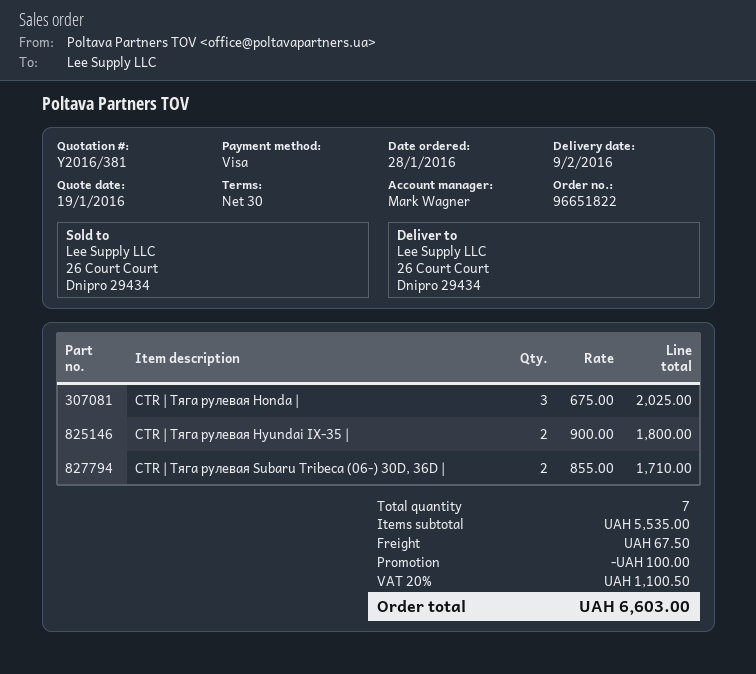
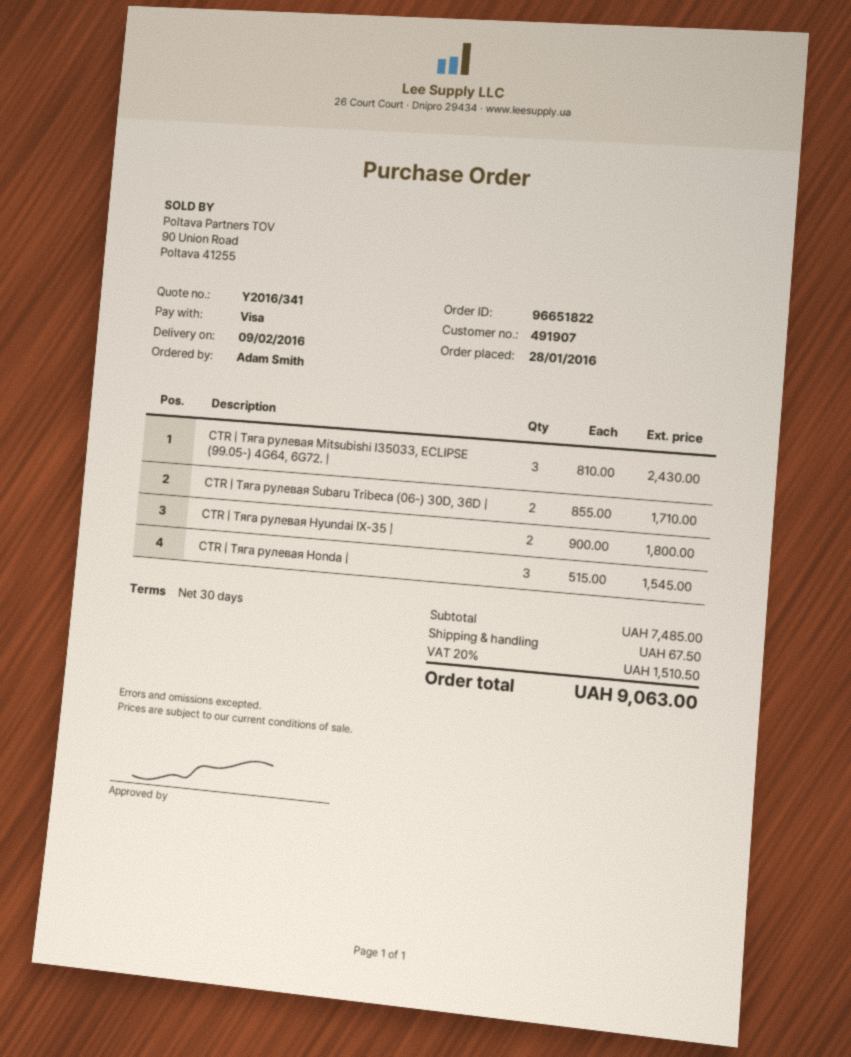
quote number: Y2016/381 -> Y2016/341
CTR | Тяга рулевая Honda |: 3 x 675.00 = 2025.00 -> 3 x 515.00 = 1545.00
CTR | Тяга рулевая Mitsubishi I35033, ECLIPSE (99.05-) 4G64, 6G72. |: none -> 3 x 810.00 = 2430.00
subtotal: 5535.00 -> 7485.00
discount: 100.00 -> none
tax: 20% = 1100.50 -> 20% = 1510.50
total: 6603.00 -> 9063.00

